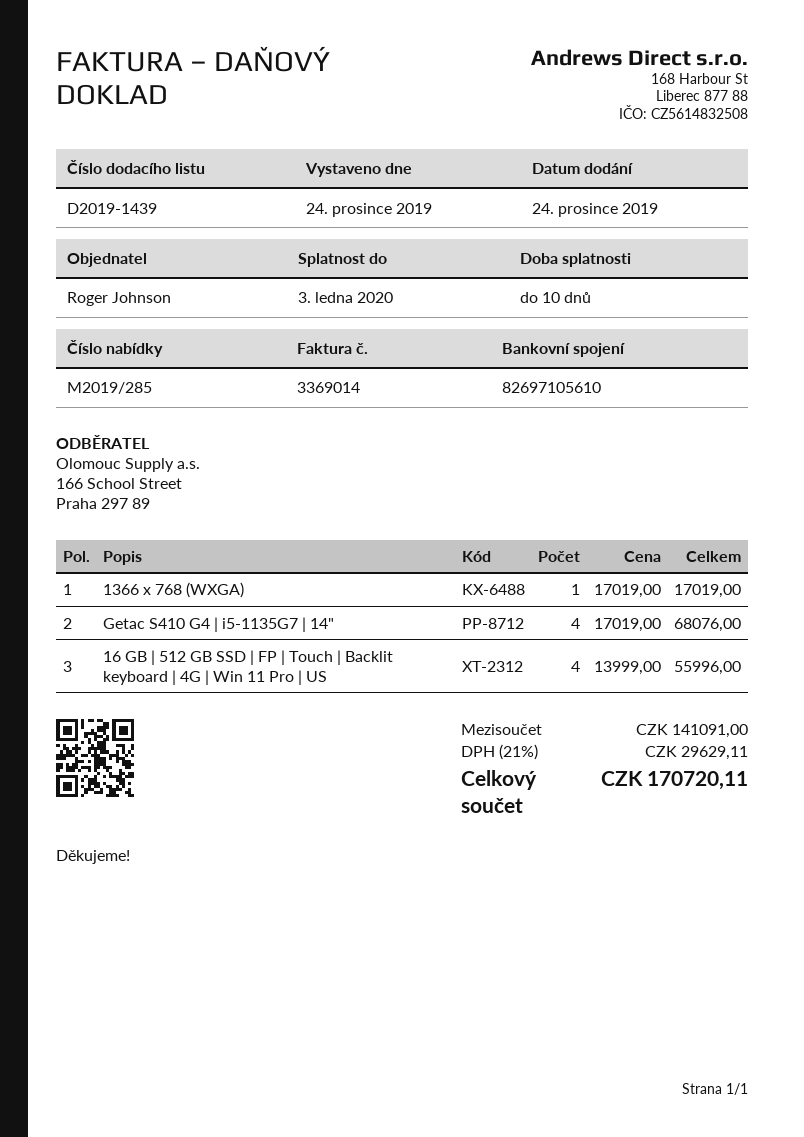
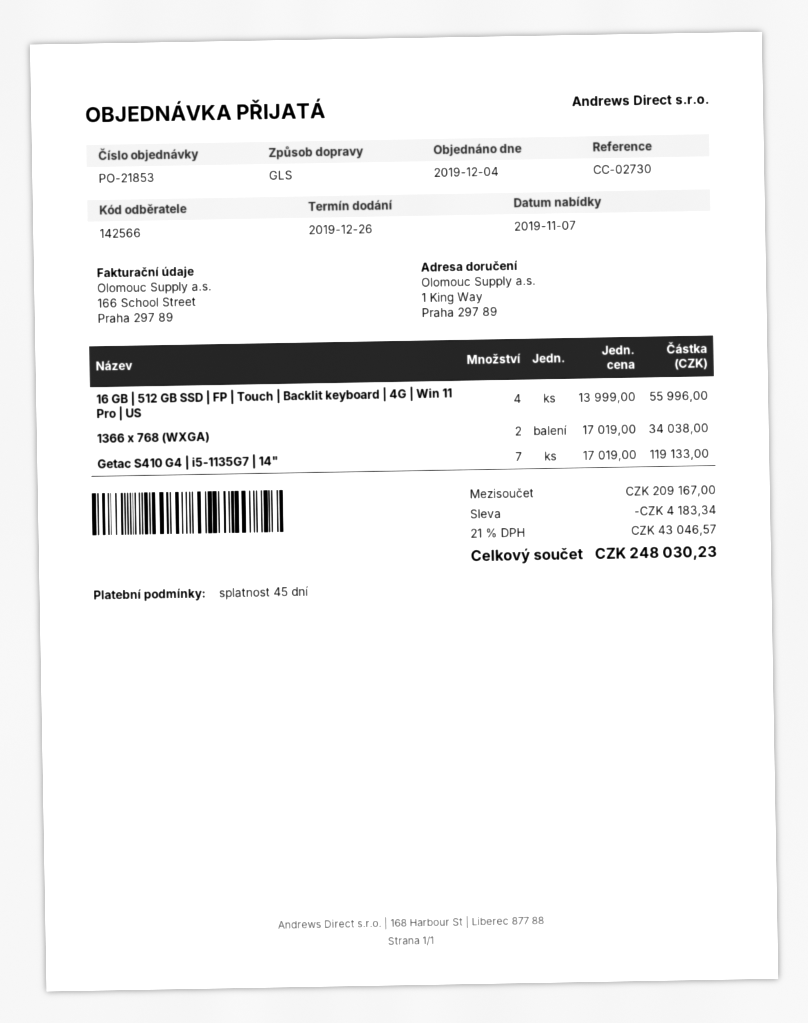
delivery date: 2019-12-24 -> 2019-12-26
payment terms: 10 days -> 45 days
1366 x 768 (WXGA): 1 x 17019.00 = 17019.00 -> 2 x 17019.00 = 34038.00
Getac S410 G4 | i5-1135G7 | 14": 4 x 17019.00 = 68076.00 -> 7 x 17019.00 = 119133.00
subtotal: 141091.00 -> 209167.00
discount: none -> 4183.34
tax: 21% = 29629.11 -> 21% = 43046.57
total: 170720.11 -> 248030.23

